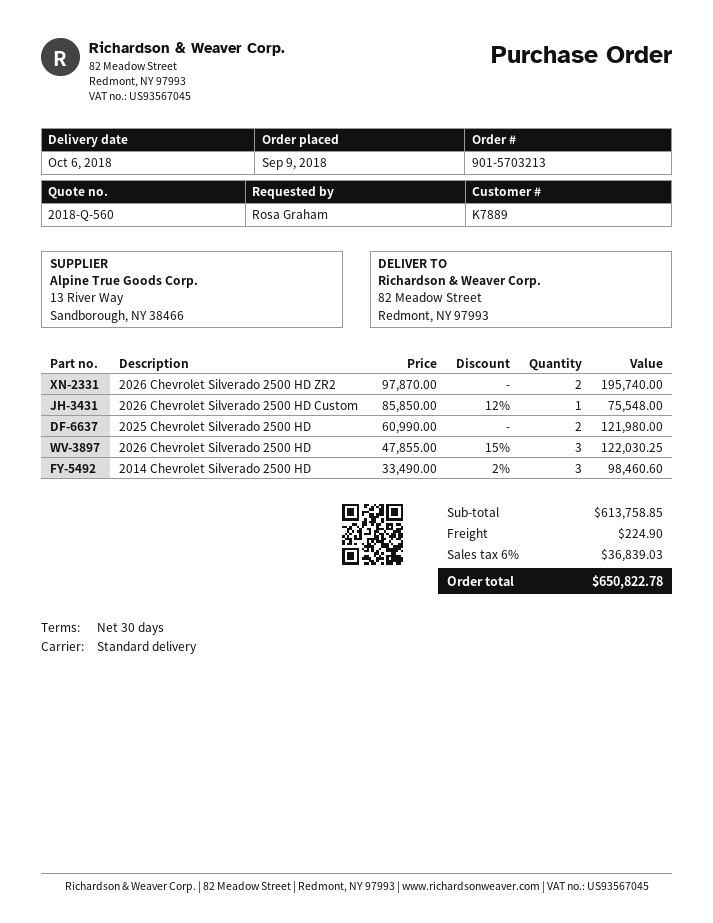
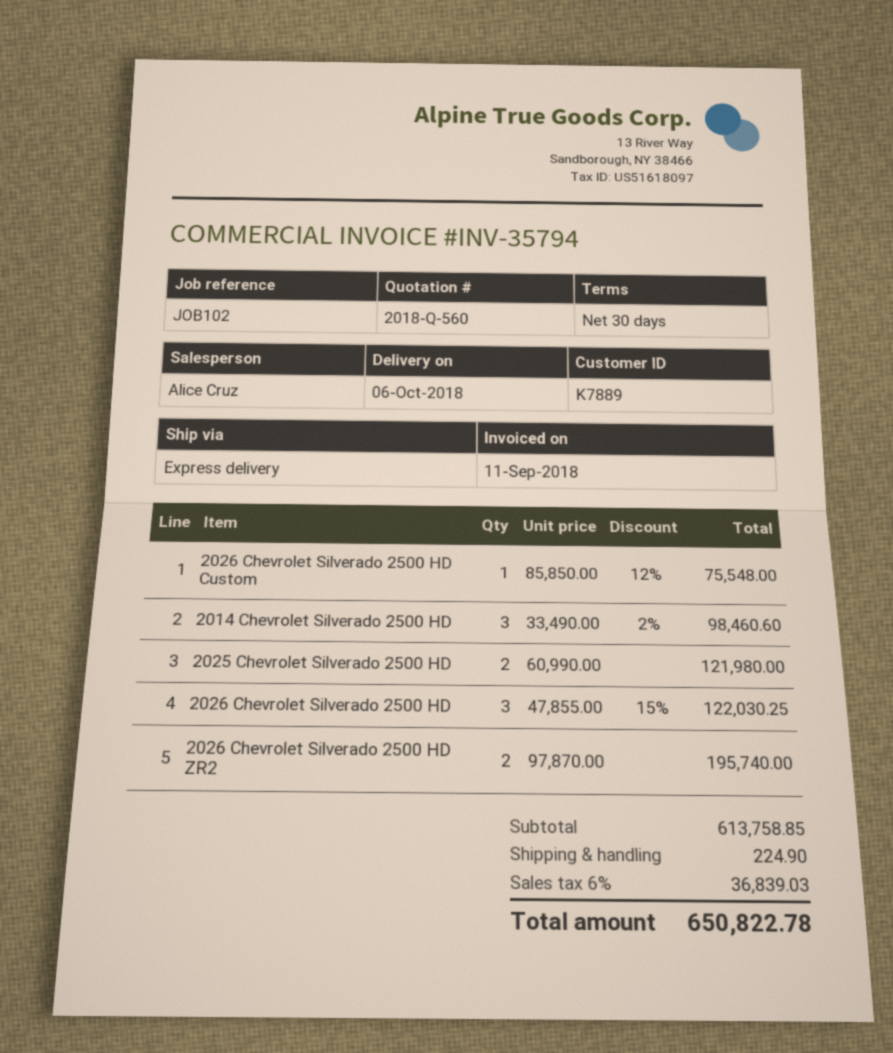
shipping method: standard -> express

